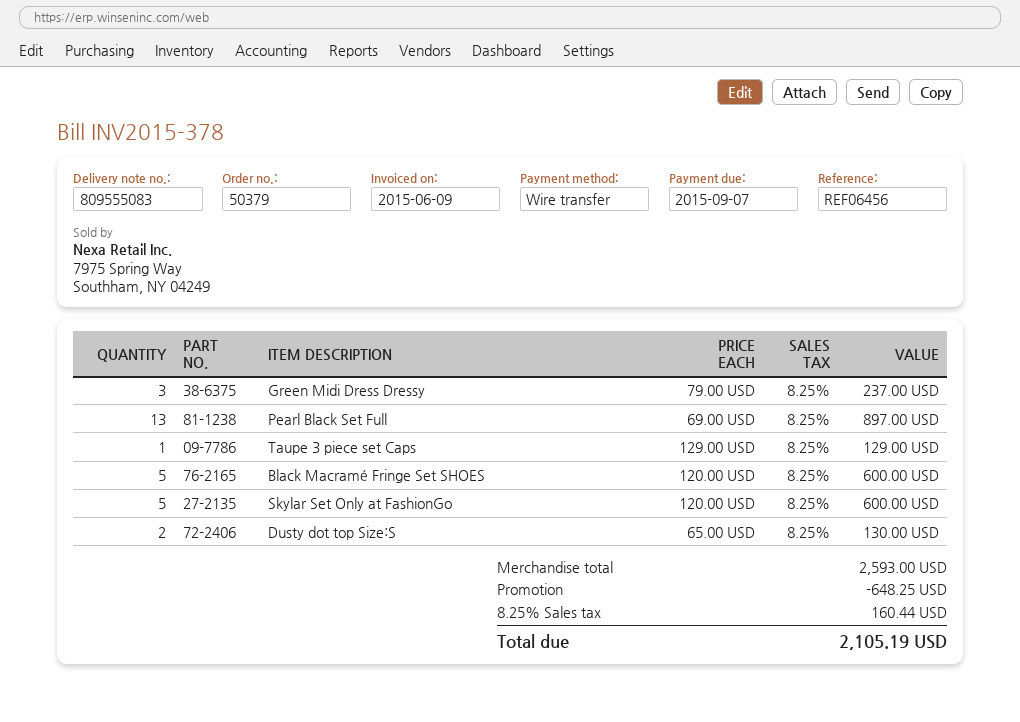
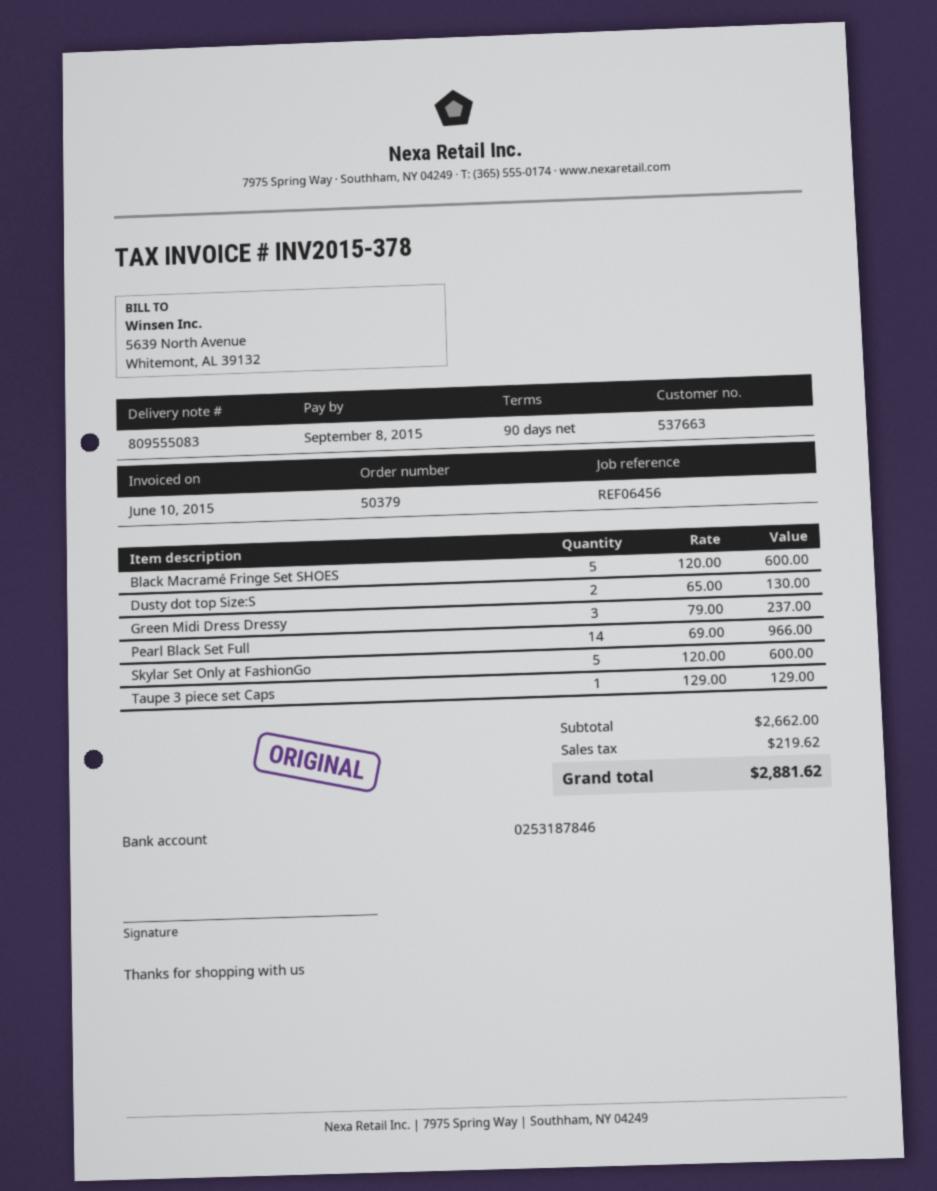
invoice date: 2015-06-09 -> 2015-06-10
due date: 2015-09-07 -> 2015-09-08
Pearl Black Set Full: 13 x 69.00 = 897.00 -> 14 x 69.00 = 966.00
subtotal: 2593.00 -> 2662.00
discount: 648.25 -> none
tax: 160.44 -> 219.62
total: 2105.19 -> 2881.62

